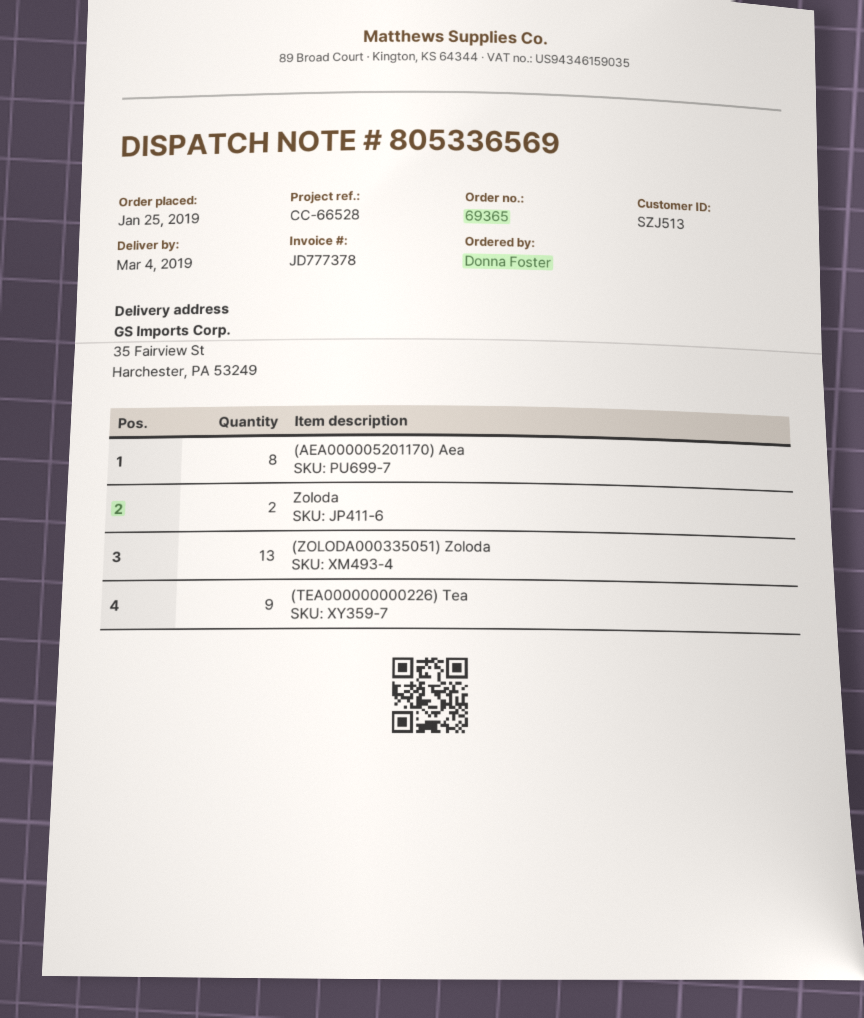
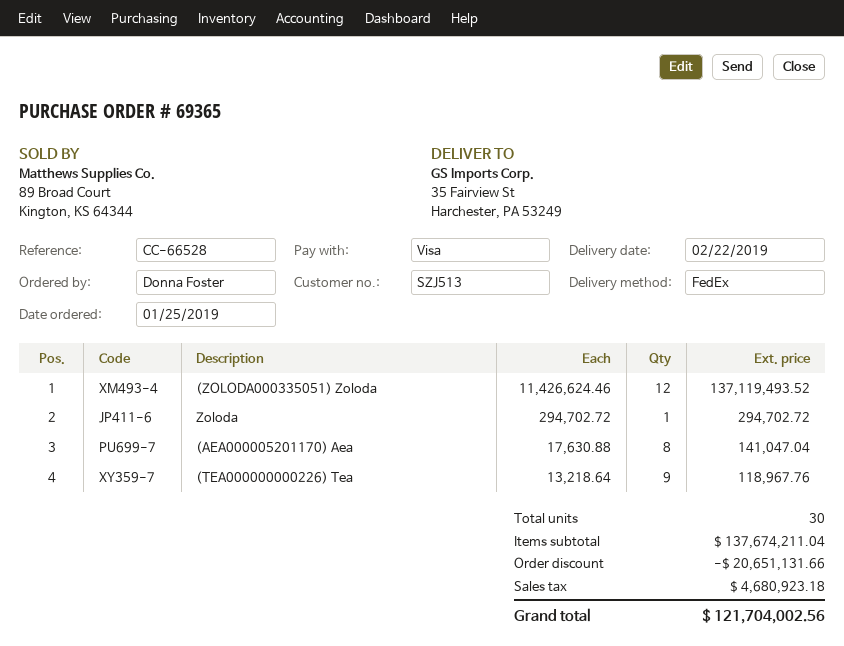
delivery date: 2019-03-04 -> 2019-02-22
Zoloda: 2 -> 1
(ZOLODA000335051) Zoloda: 13 -> 12

